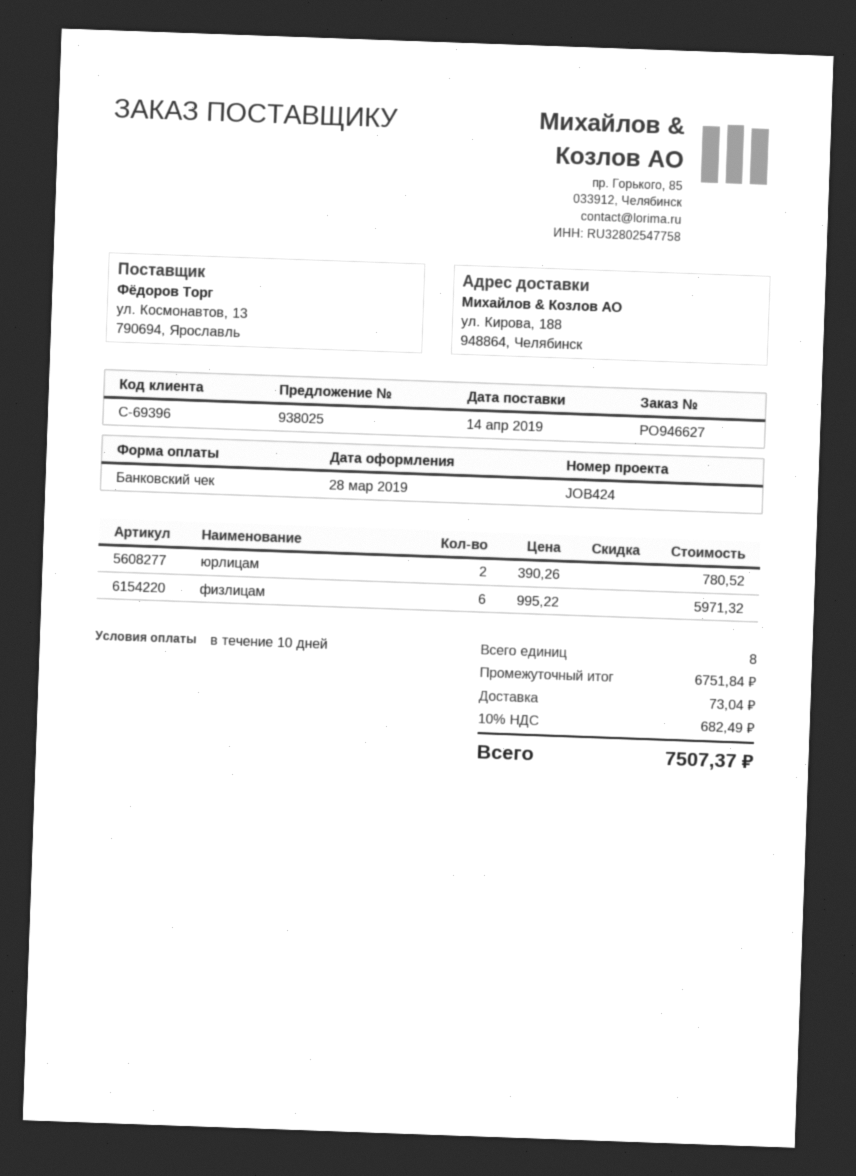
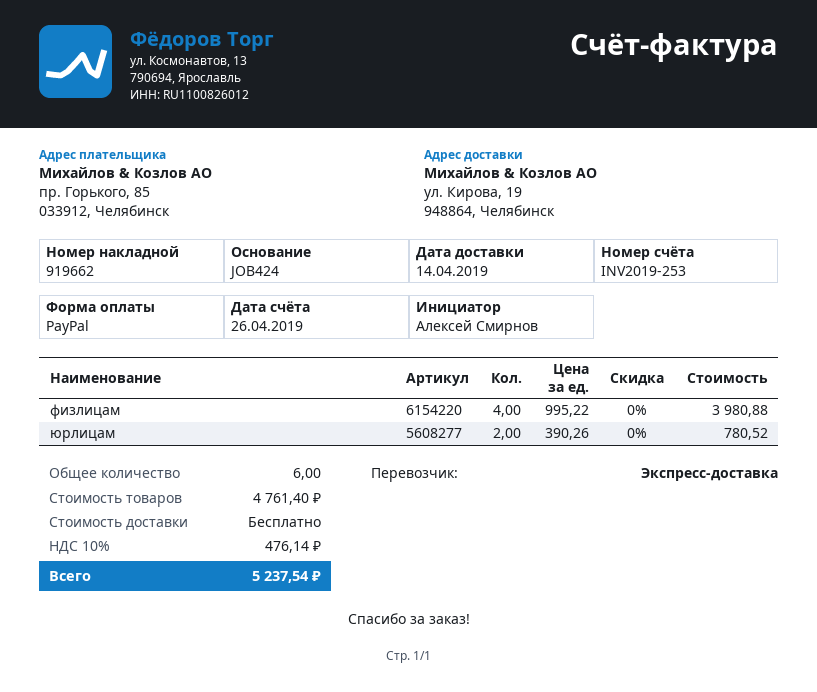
payment method: cheque -> PayPal
ship to: ул. Кирова, 188, 948864, Челябинск -> ул. Кирова, 19, 948864, Челябинск
физлицам: 6 x 995.22 = 5971.32 -> 4 x 995.22 = 3980.88
total quantity: 8 -> 6
subtotal: 6751.84 -> 4761.40
shipping: 73.04 -> 0.00
tax: 10% = 682.49 -> 10% = 476.14
total: 7507.37 -> 5237.54

